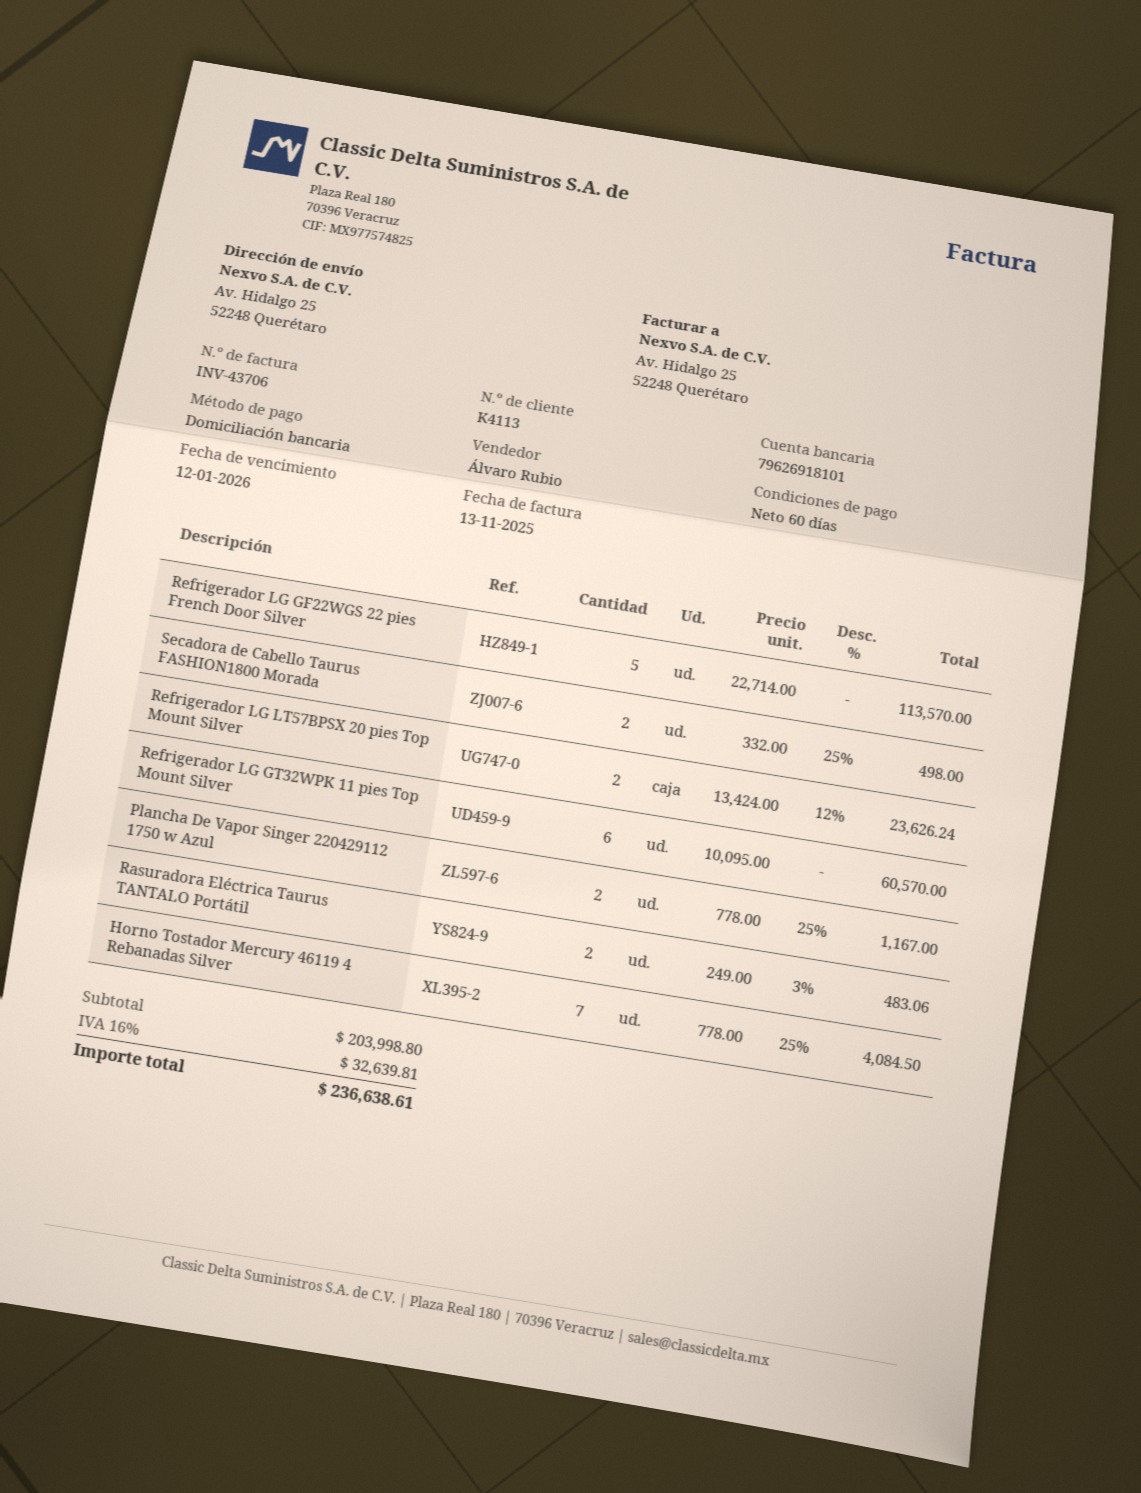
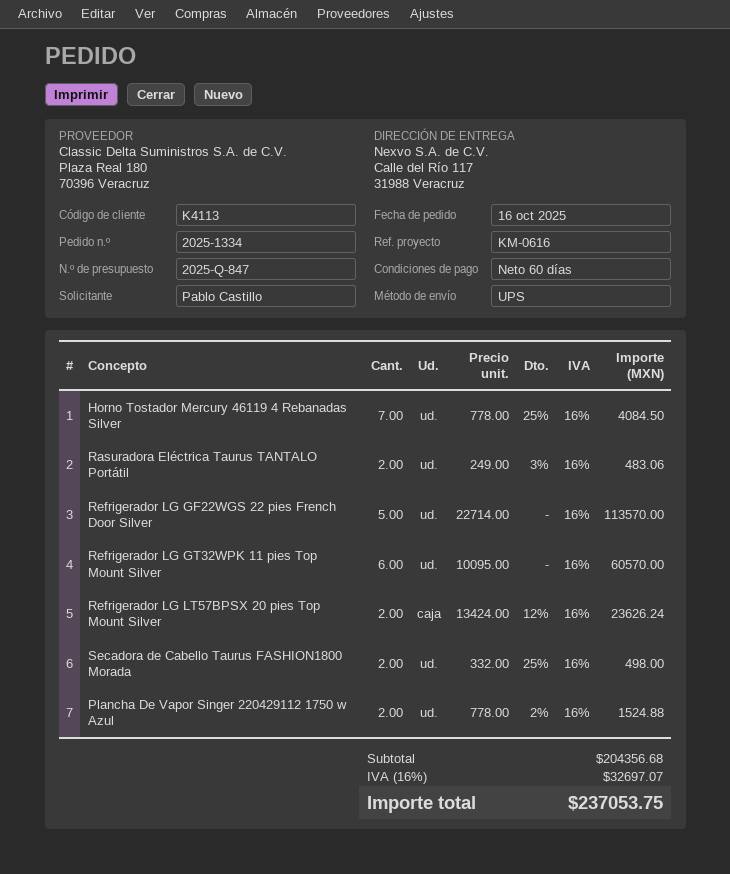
ship to: Av. Hidalgo 25, 52248 Querétaro -> Calle del Río 117, 31988 Veracruz
Plancha De Vapor Singer 220429112 1750 w Azul: 2 x 778.00 - 25% = 1167.00 -> 2 x 778.00 - 2% = 1524.88
subtotal: 203998.80 -> 204356.68
tax: 16% = 32639.81 -> 16% = 32697.07
total: 236638.61 -> 237053.75

